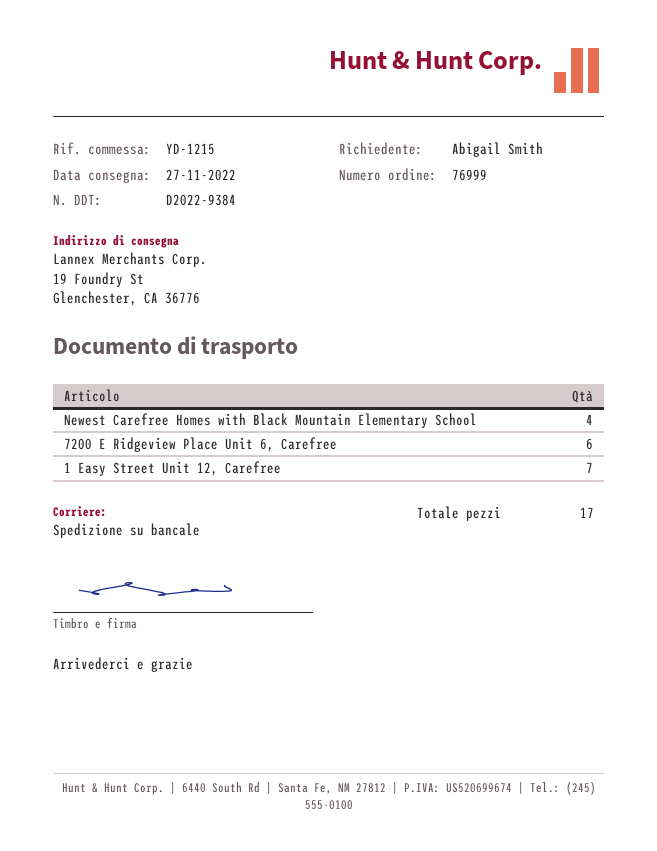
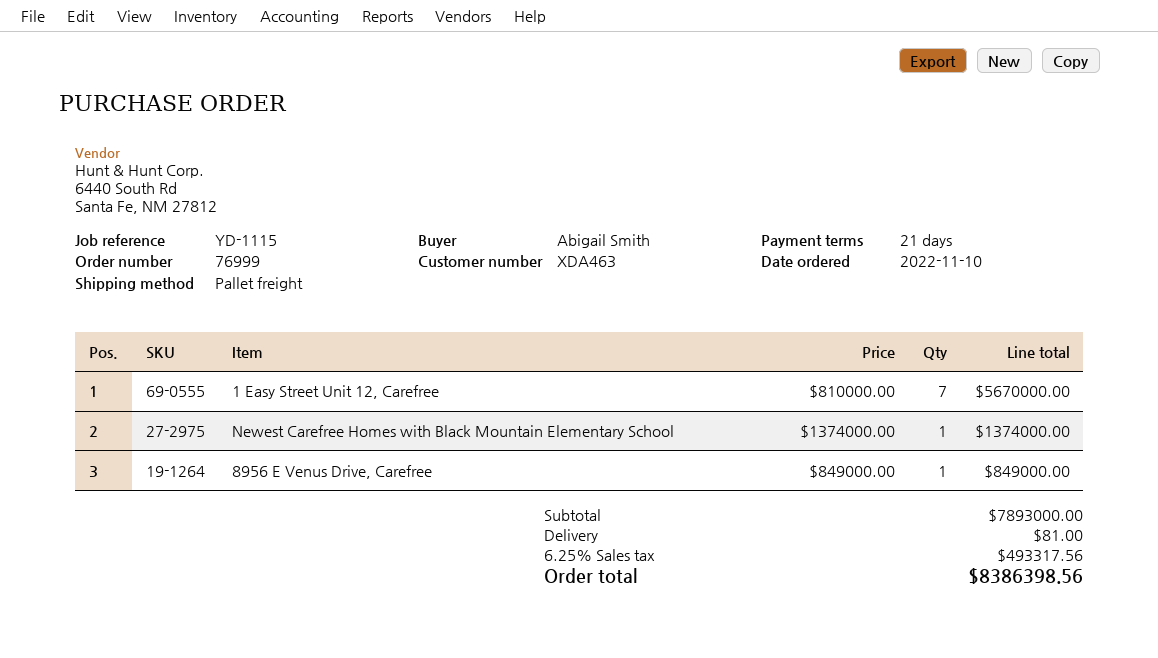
reference: YD-1215 -> YD-1115
Newest Carefree Homes with Black Mountain Elementary School: 4 -> 1
7200 E Ridgeview Place Unit 6, Carefree: 6 -> none
8956 E Venus Drive, Carefree: none -> 1

